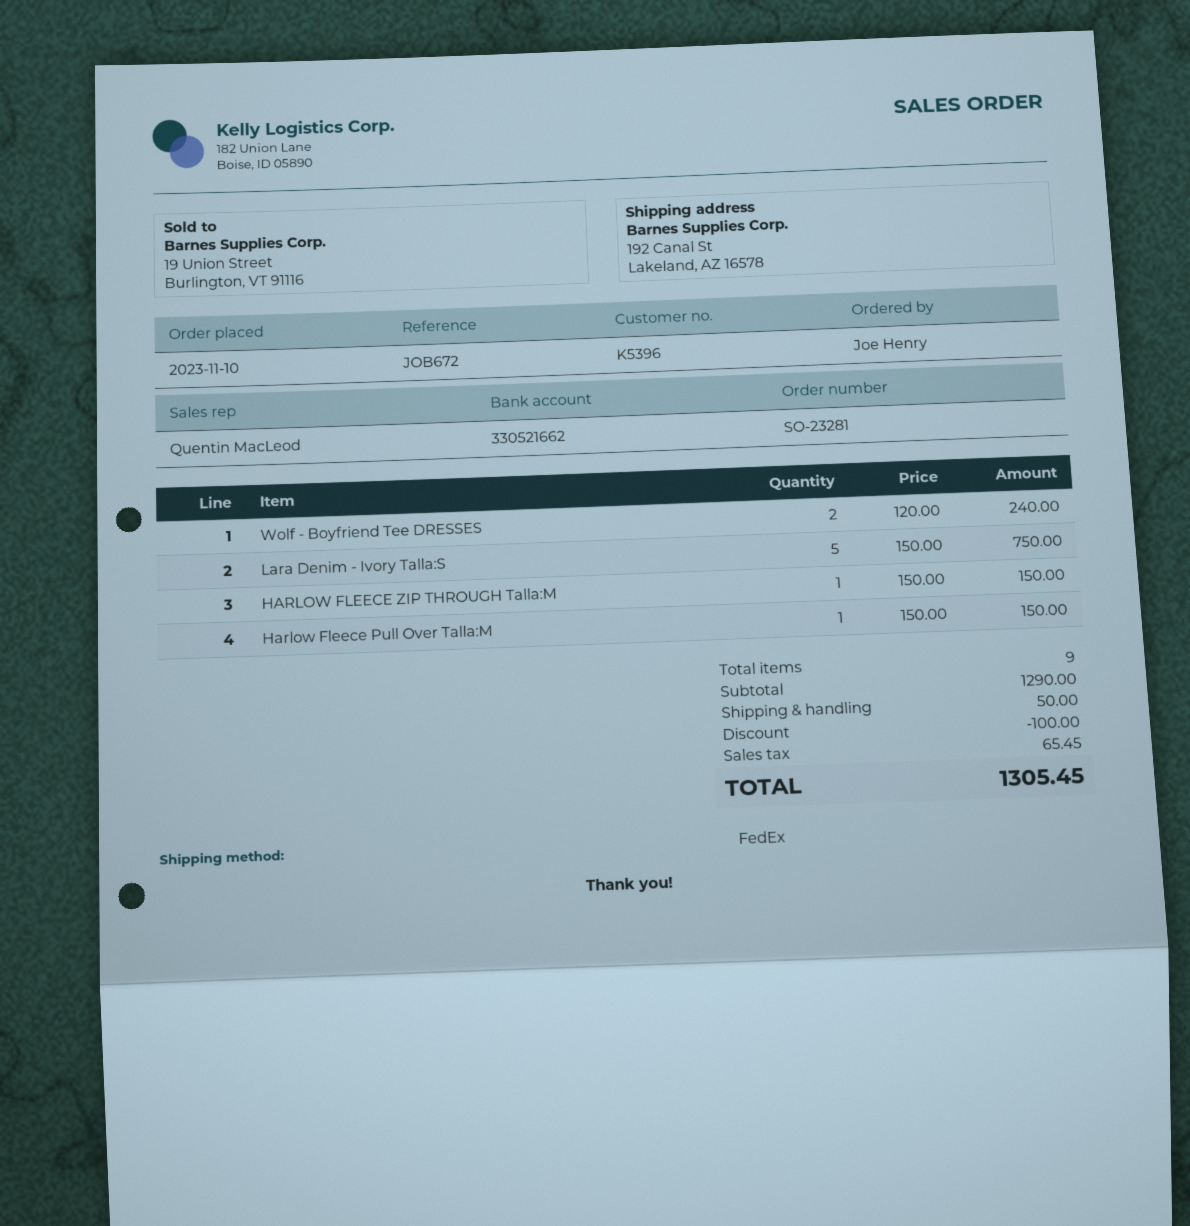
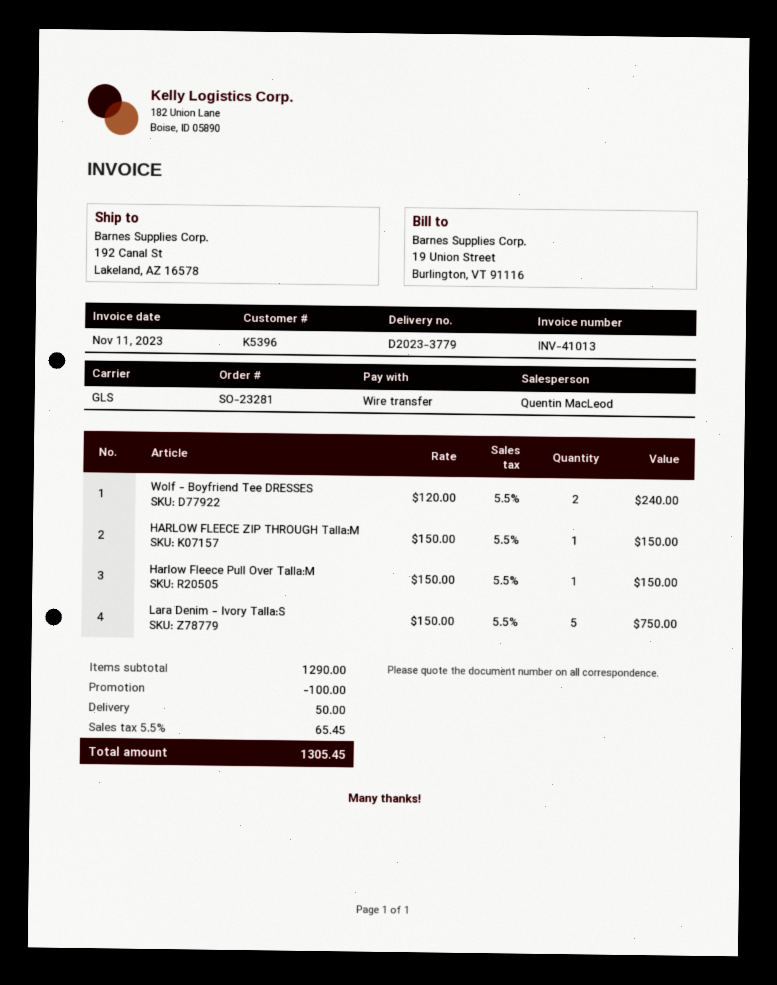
shipping method: FedEx -> GLS

